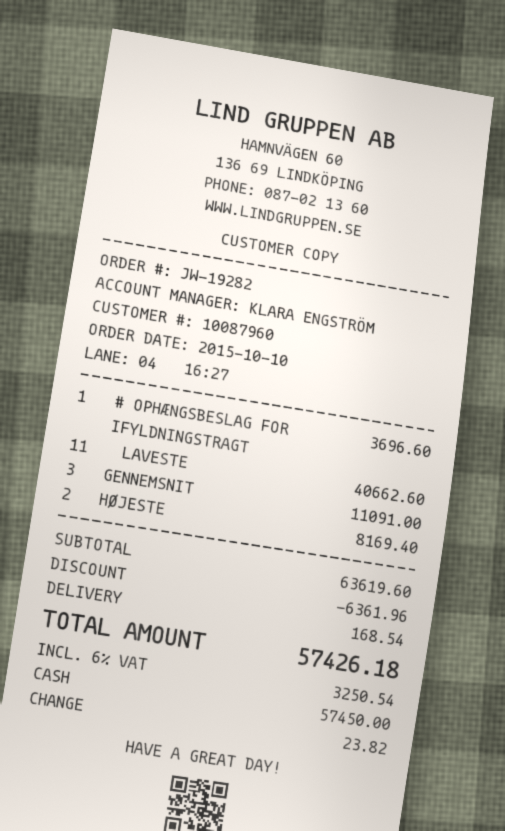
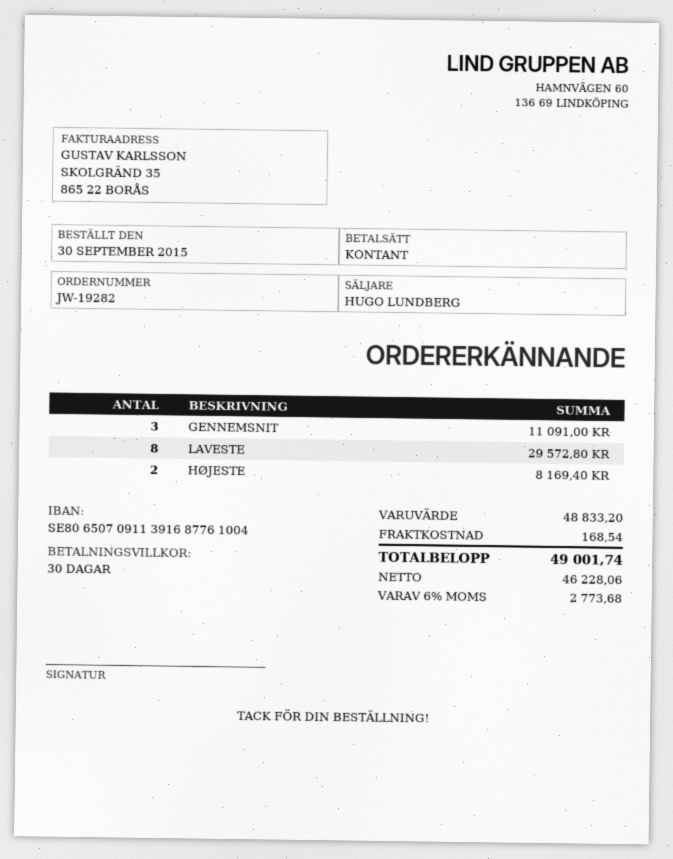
order date: 2015-10-10 -> 2015-09-30
sales rep: KLARA ENGSTRÖM -> HUGO LUNDBERG
# OPHÆNGSBESLAG FOR IFYLDNINGSTRAGT: 1 for 3696.60 -> none
LAVESTE: 11 for 40662.60 -> 8 for 29572.80
subtotal: 63619.60 -> 48833.20
discount: 6361.96 -> none
tax: 6% = 3250.54 -> 6% = 2773.68
total: 57426.18 -> 49001.74

